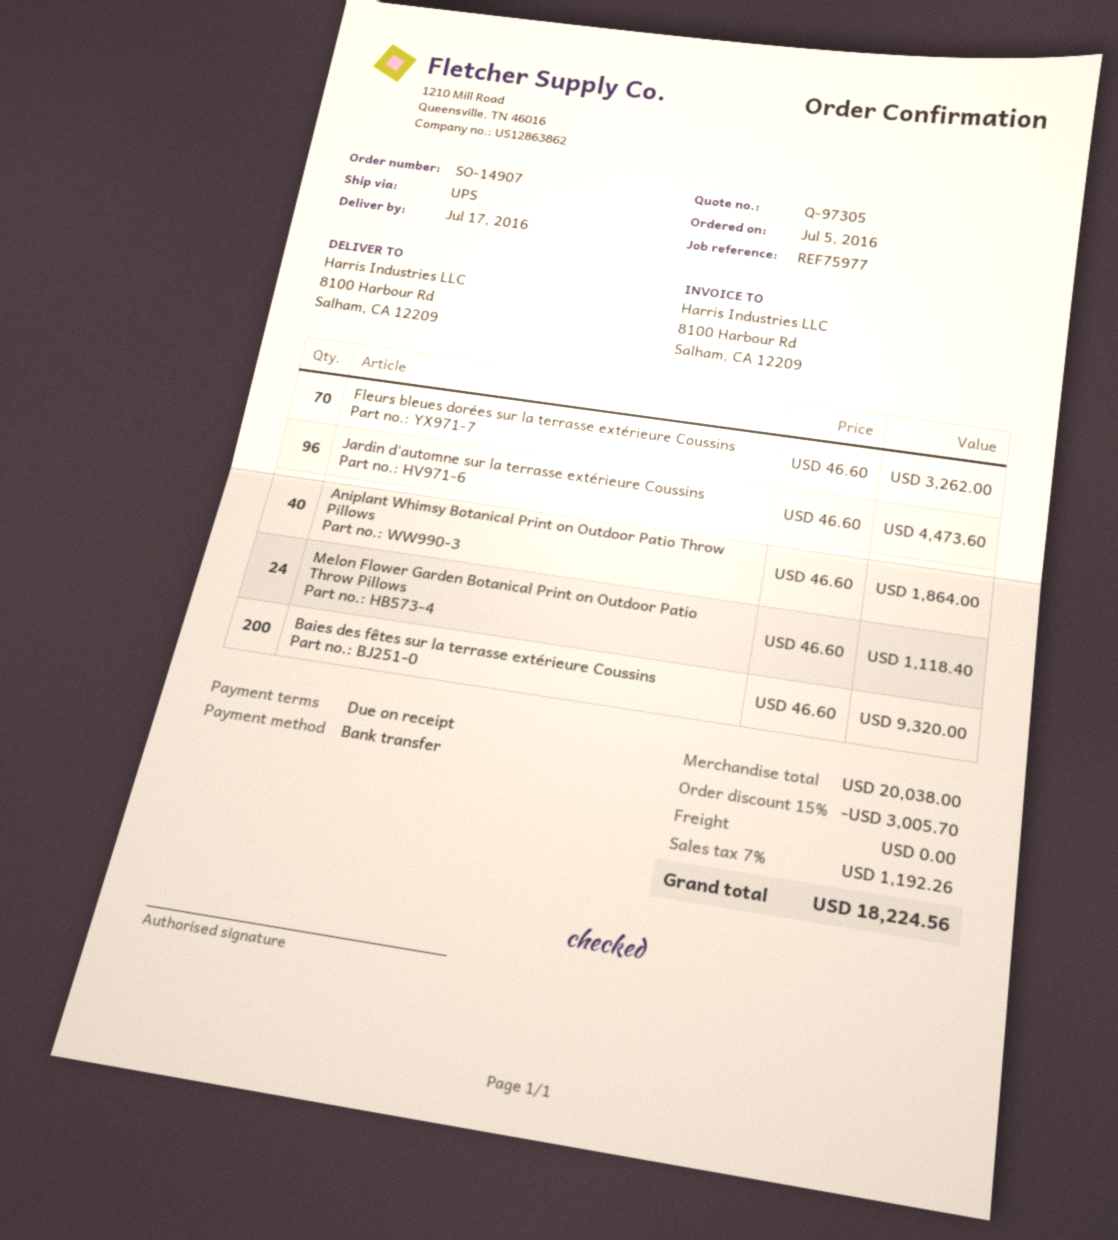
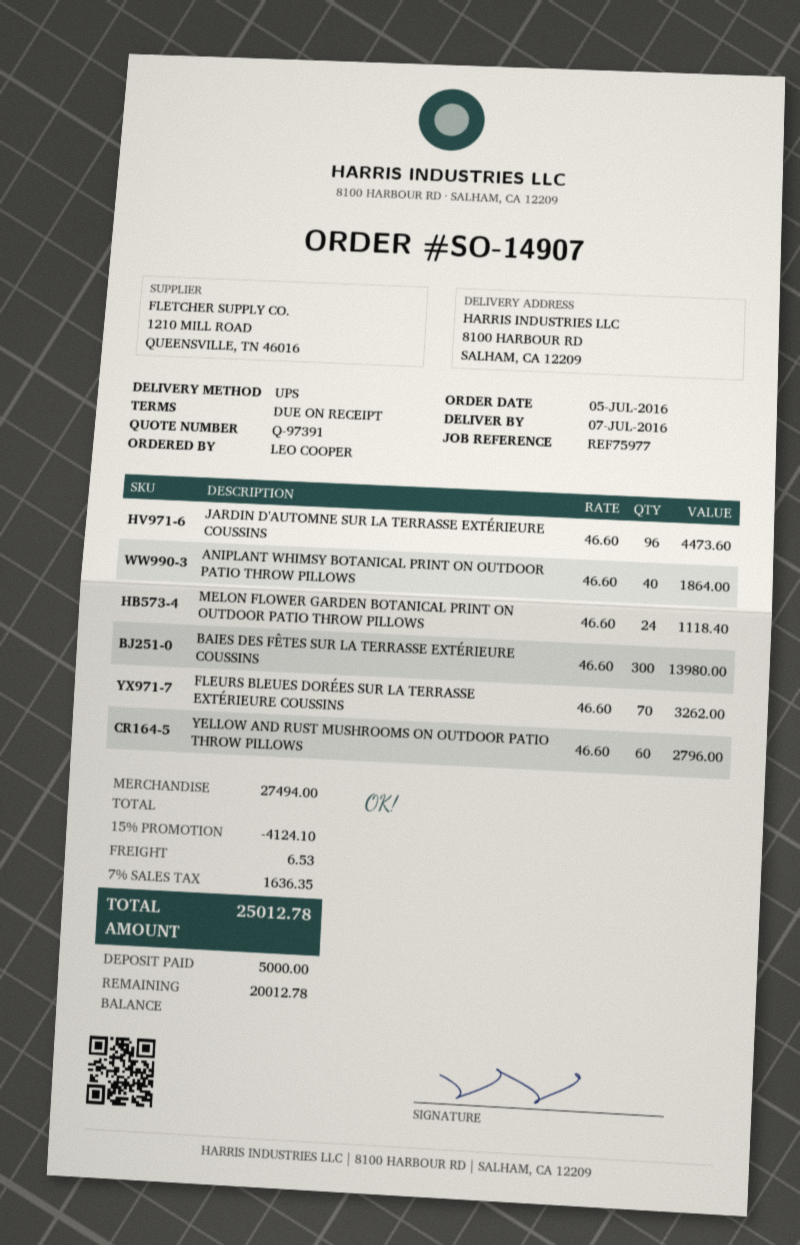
quote number: Q-97305 -> Q-97391
delivery date: 2016-07-17 -> 2016-07-07
Baies des fêtes sur la terrasse extérieure Coussins: 200 x 46.60 = 9320.00 -> 300 x 46.60 = 13980.00
YELLOW AND RUST MUSHROOMS ON OUTDOOR PATIO THROW PILLOWS: none -> 60 x 46.60 = 2796.00
subtotal: 20038.00 -> 27494.00
discount: 15% = 3005.70 -> 15% = 4124.10
shipping: 0.00 -> 6.53
tax: 7% = 1192.26 -> 7% = 1636.35
total: 18224.56 -> 25012.78

